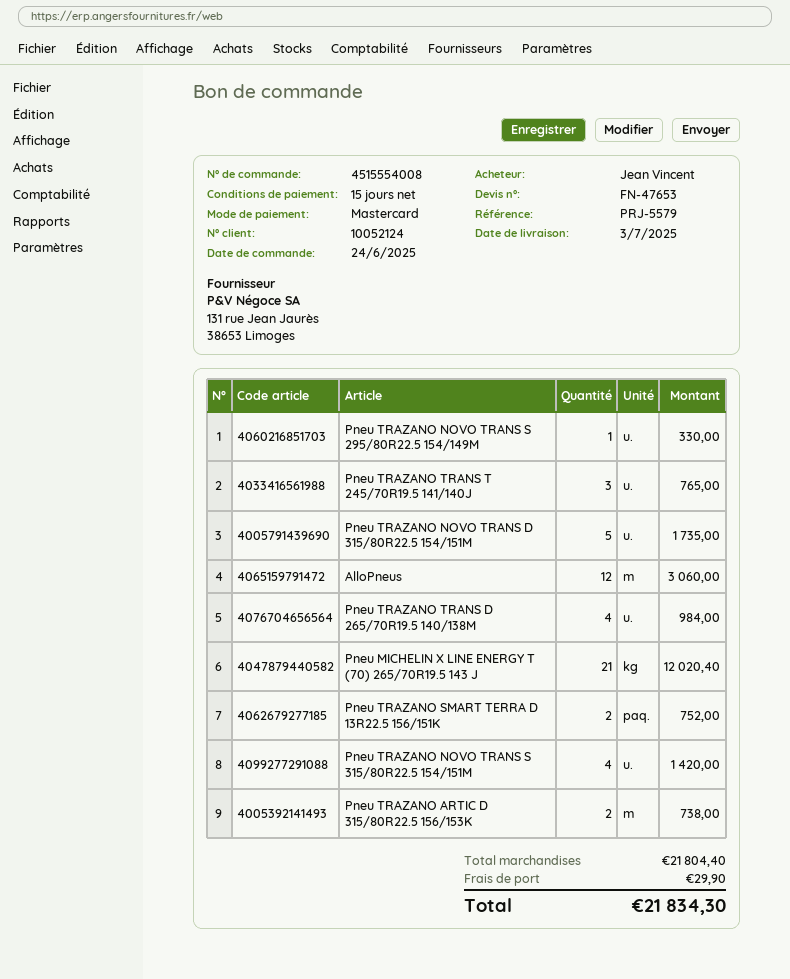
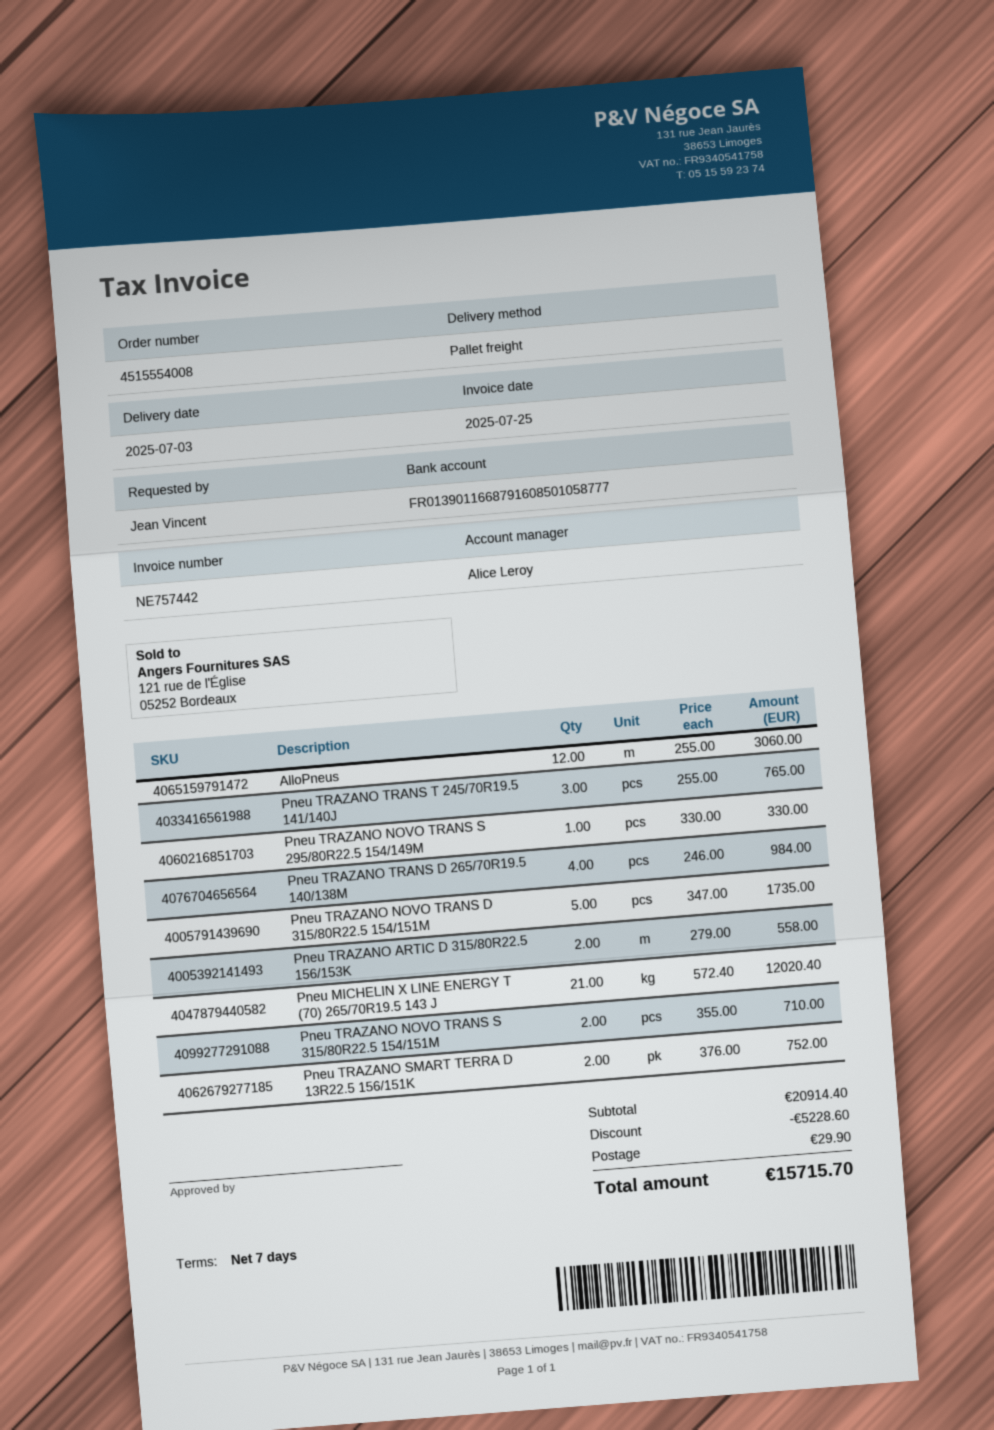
payment terms: 15 days -> 7 days
Pneu TRAZANO NOVO TRANS S 315/80R22.5 154/151M: 4 for 1420.00 -> 2 for 710.00
Pneu TRAZANO ARTIC D 315/80R22.5 156/153K: 2 for 738.00 -> 2 for 558.00
subtotal: 21804.40 -> 20914.40
discount: none -> 5228.60
total: 21834.30 -> 15715.70

